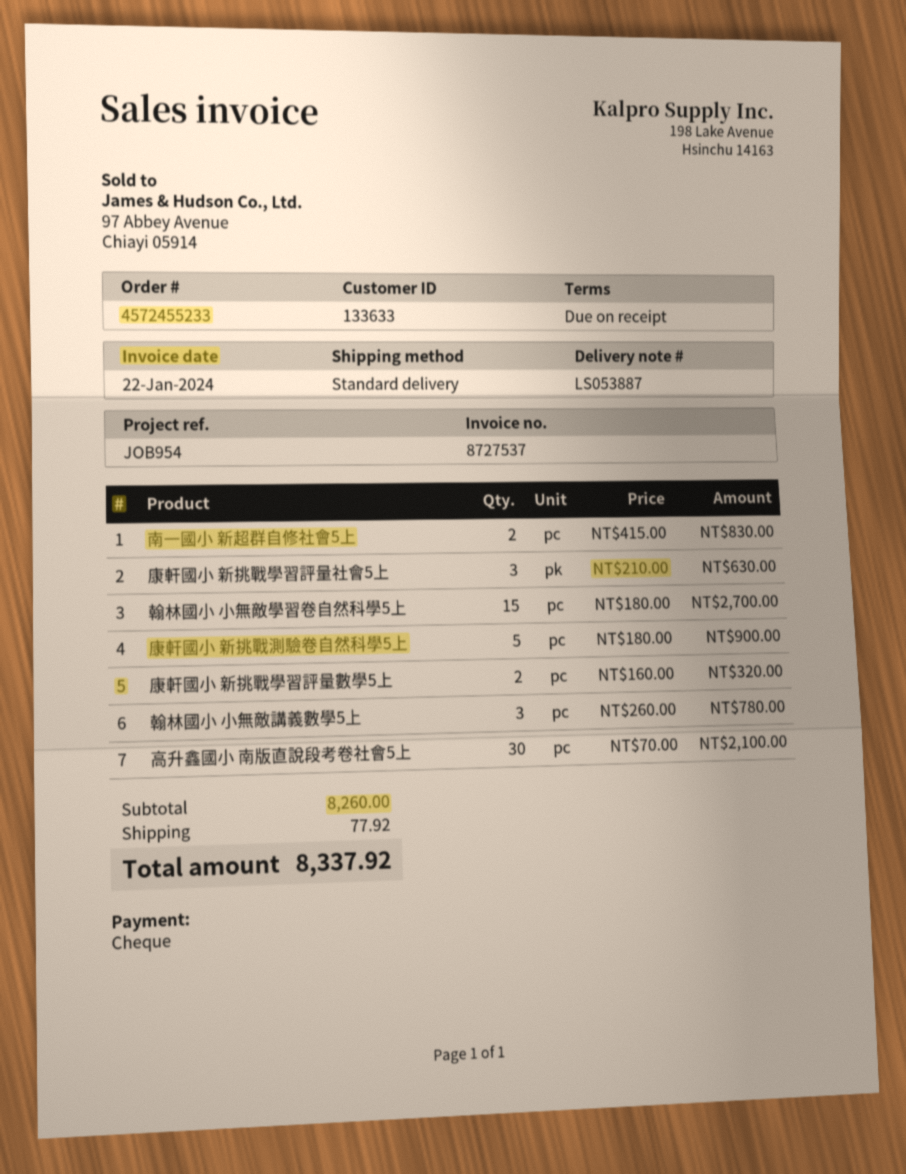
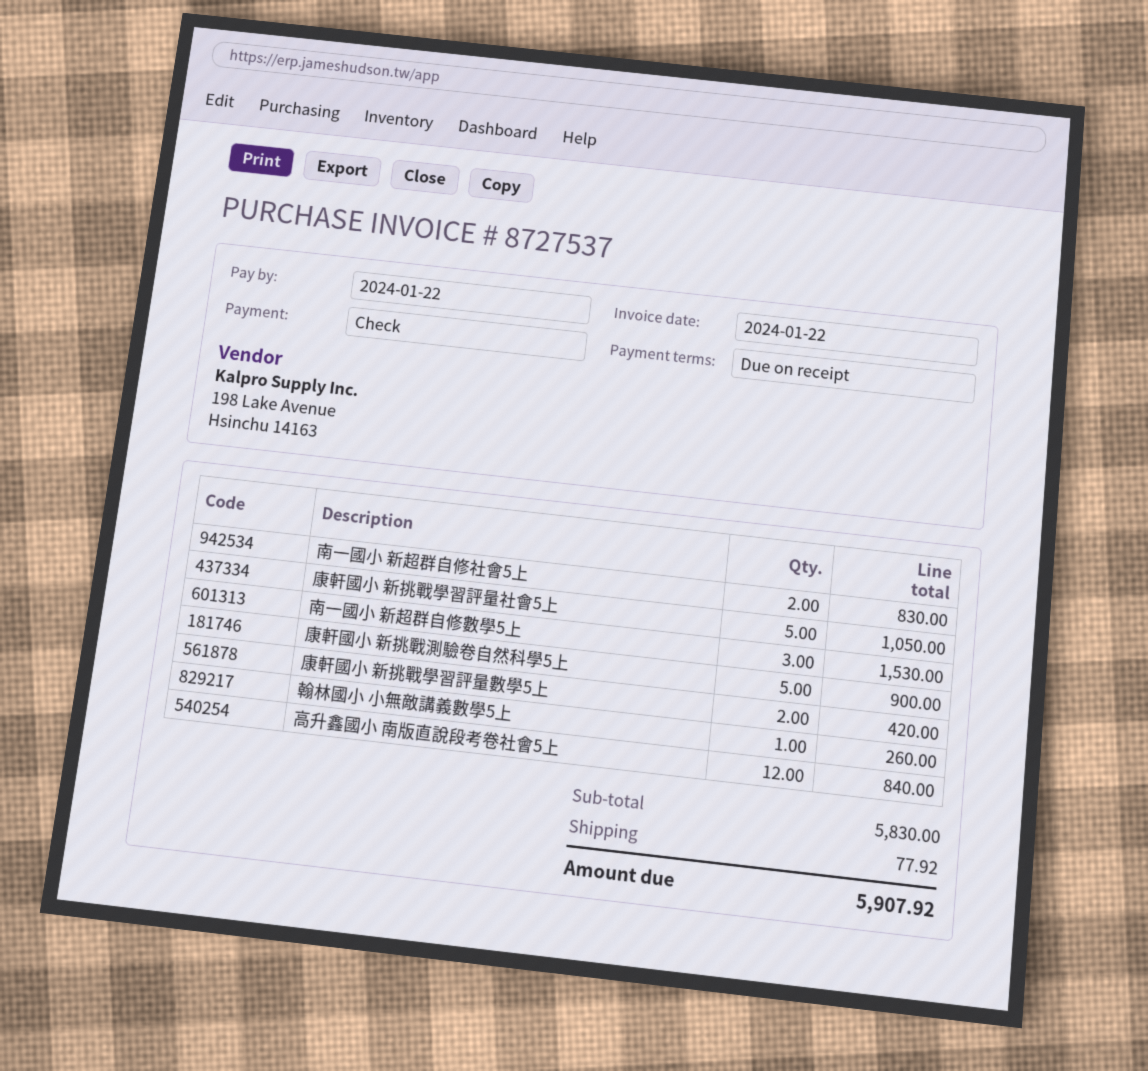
康軒國小 新挑戰學習評量社會5上: 3 for 630.00 -> 5 for 1050.00
翰林國小 小無敵學習卷自然科學5上: 15 for 2700.00 -> none
康軒國小 新挑戰學習評量數學5上: 2 for 320.00 -> 2 for 420.00
翰林國小 小無敵講義數學5上: 3 for 780.00 -> 1 for 260.00
高升鑫國小 南版直說段考卷社會5上: 30 for 2100.00 -> 12 for 840.00
南一國小 新超群自修數學5上: none -> 3 for 1530.00
subtotal: 8260.00 -> 5830.00
total: 8337.92 -> 5907.92

